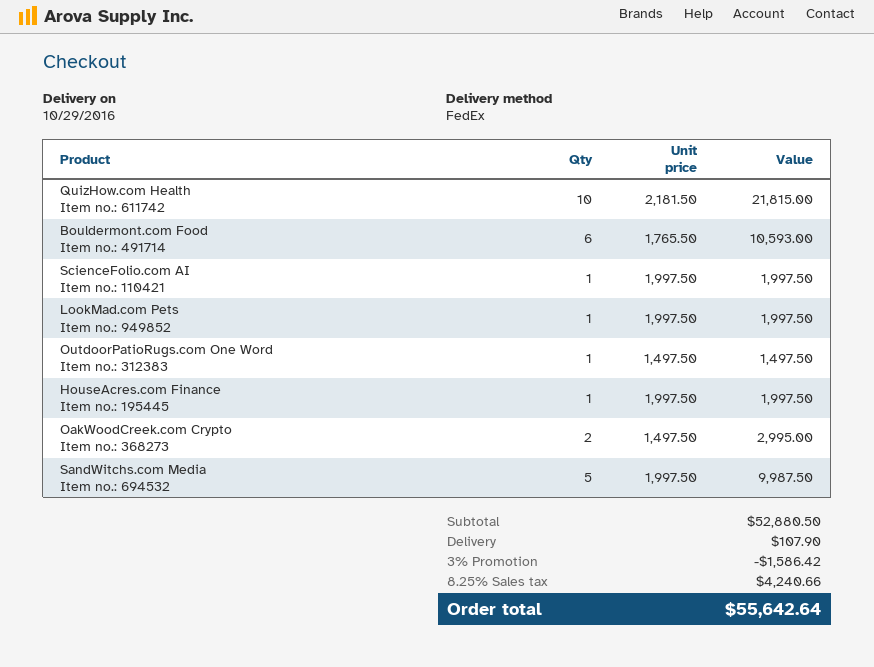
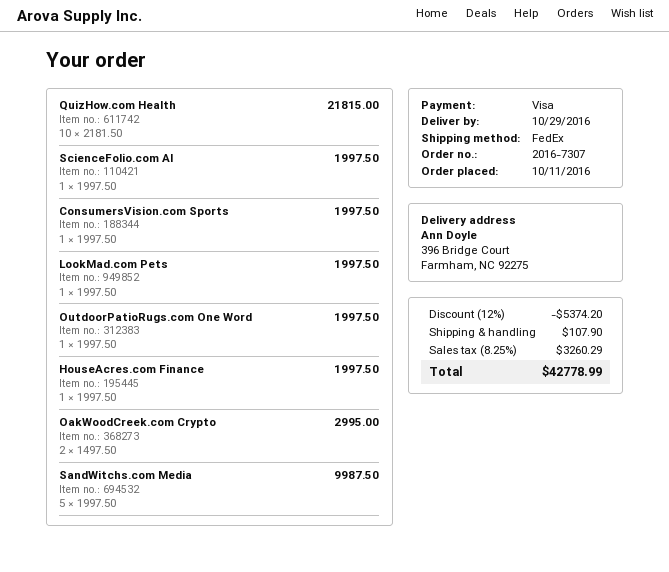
Bouldermont.com Food: 6 x 1765.50 = 10593.00 -> none
OutdoorPatioRugs.com One Word: 1 x 1497.50 = 1497.50 -> 1 x 1997.50 = 1997.50
ConsumersVision.com Sports: none -> 1 x 1997.50 = 1997.50
discount: 3% = 1586.42 -> 12% = 5374.20
tax: 8.25% = 4240.66 -> 8.25% = 3260.29
total: 55642.64 -> 42778.99

